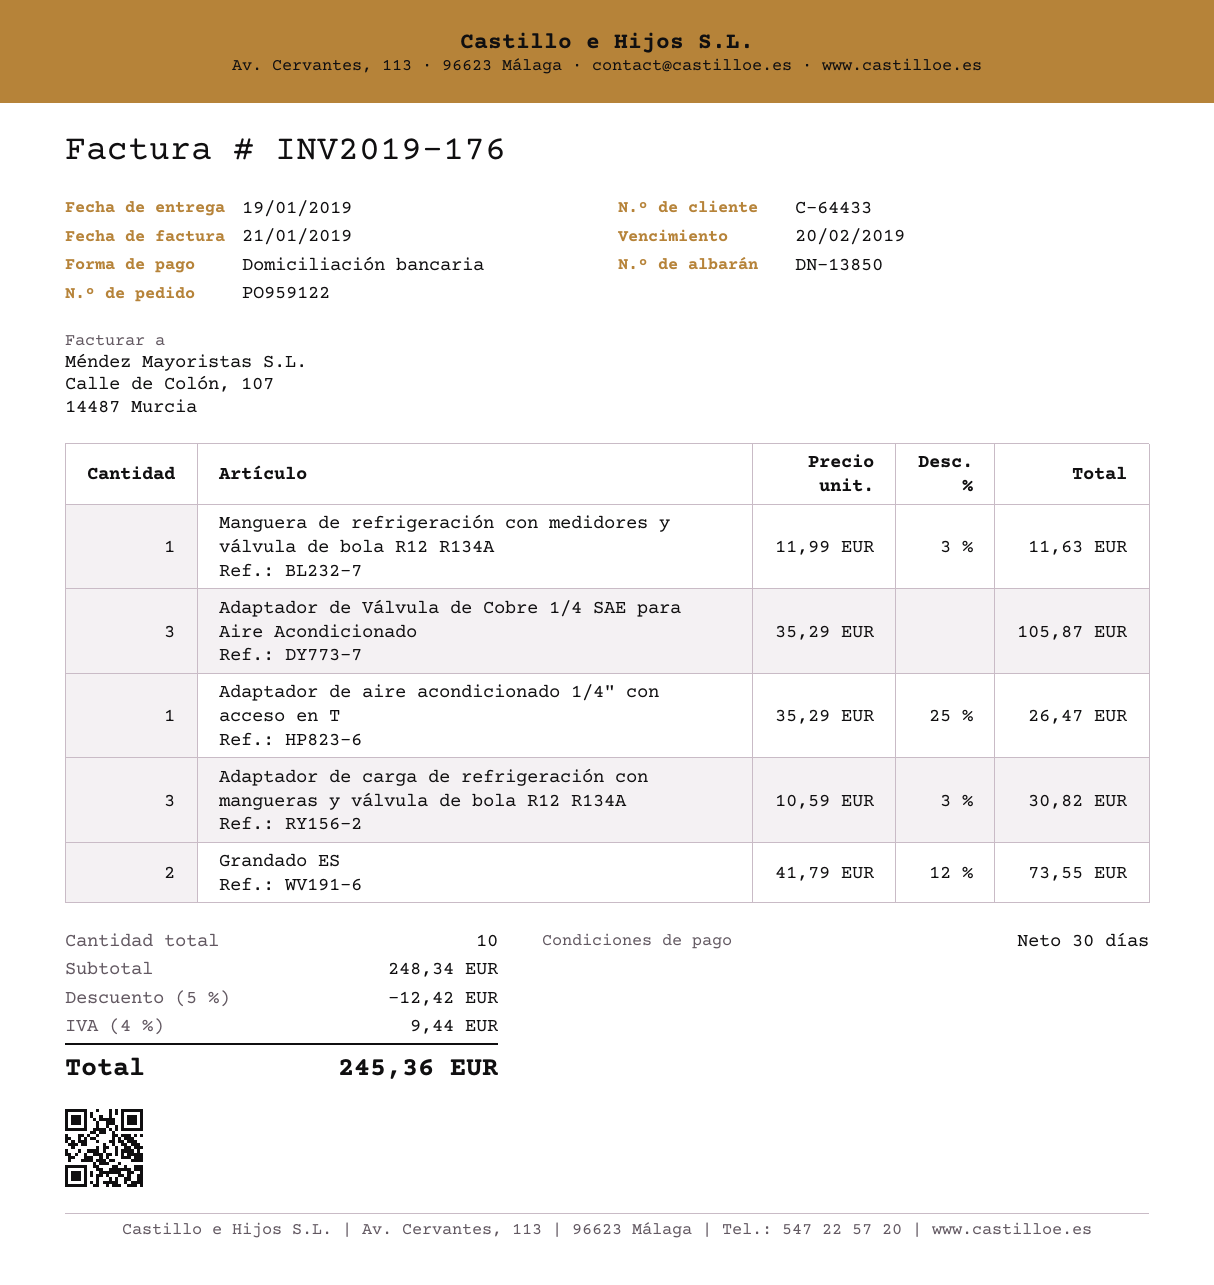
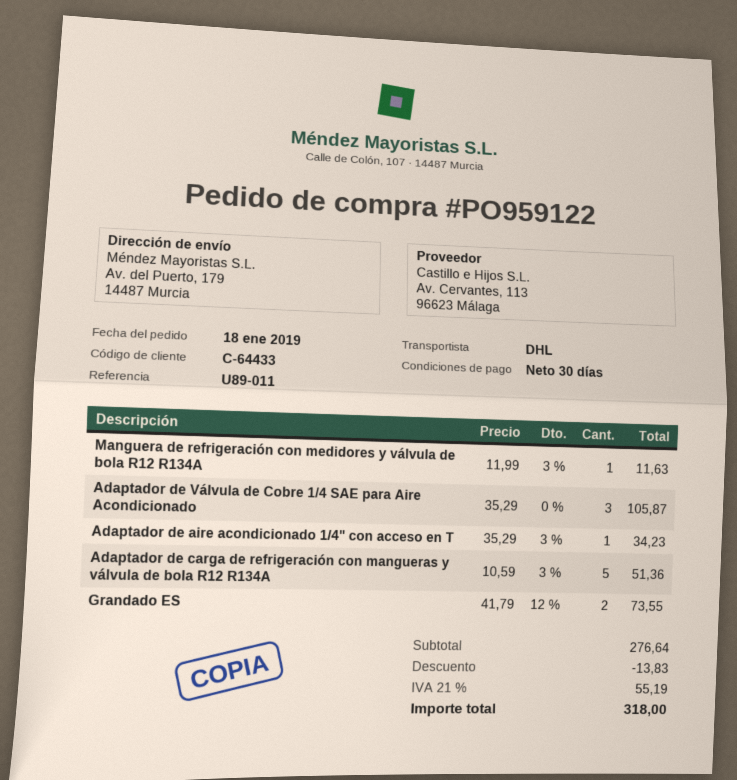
Adaptador de aire acondicionado 1/4" con acceso en T: 1 x 35.29 - 25% = 26.47 -> 1 x 35.29 - 3% = 34.23
Adaptador de carga de refrigeración con mangueras y válvula de bola R12 R134A: 3 x 10.59 - 3% = 30.82 -> 5 x 10.59 - 3% = 51.36
subtotal: 248.34 -> 276.64
discount: 12.42 -> 13.83
tax: 4% = 9.44 -> 21% = 55.19
total: 245.36 -> 318.00

